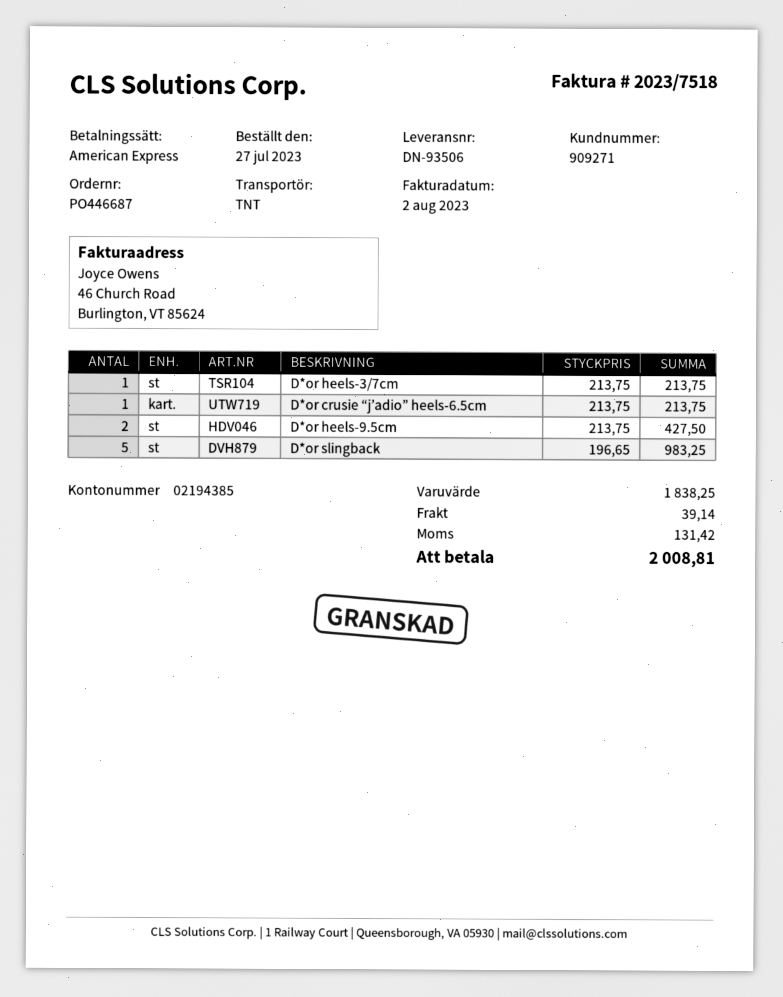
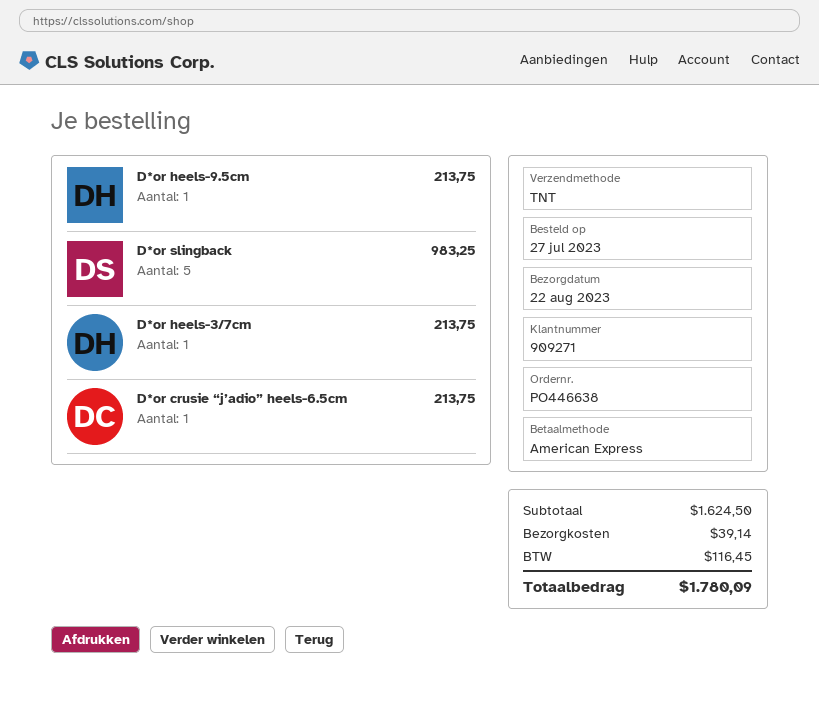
order number: PO446687 -> PO446638
D*or heels-9.5cm: 2 for 427.50 -> 1 for 213.75
subtotal: 1838.25 -> 1624.50
tax: 131.42 -> 116.45
total: 2008.81 -> 1780.09

